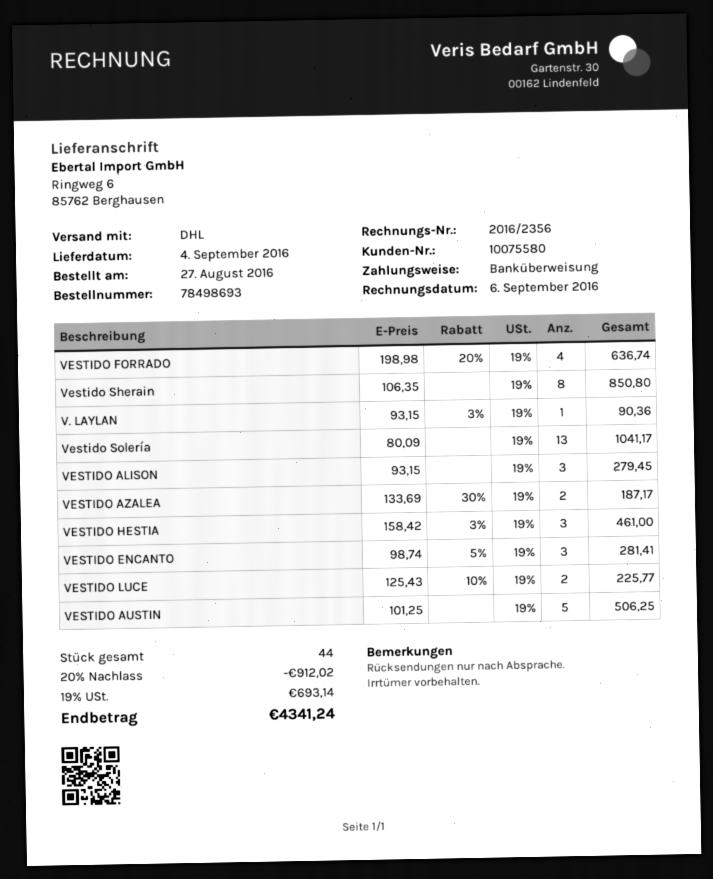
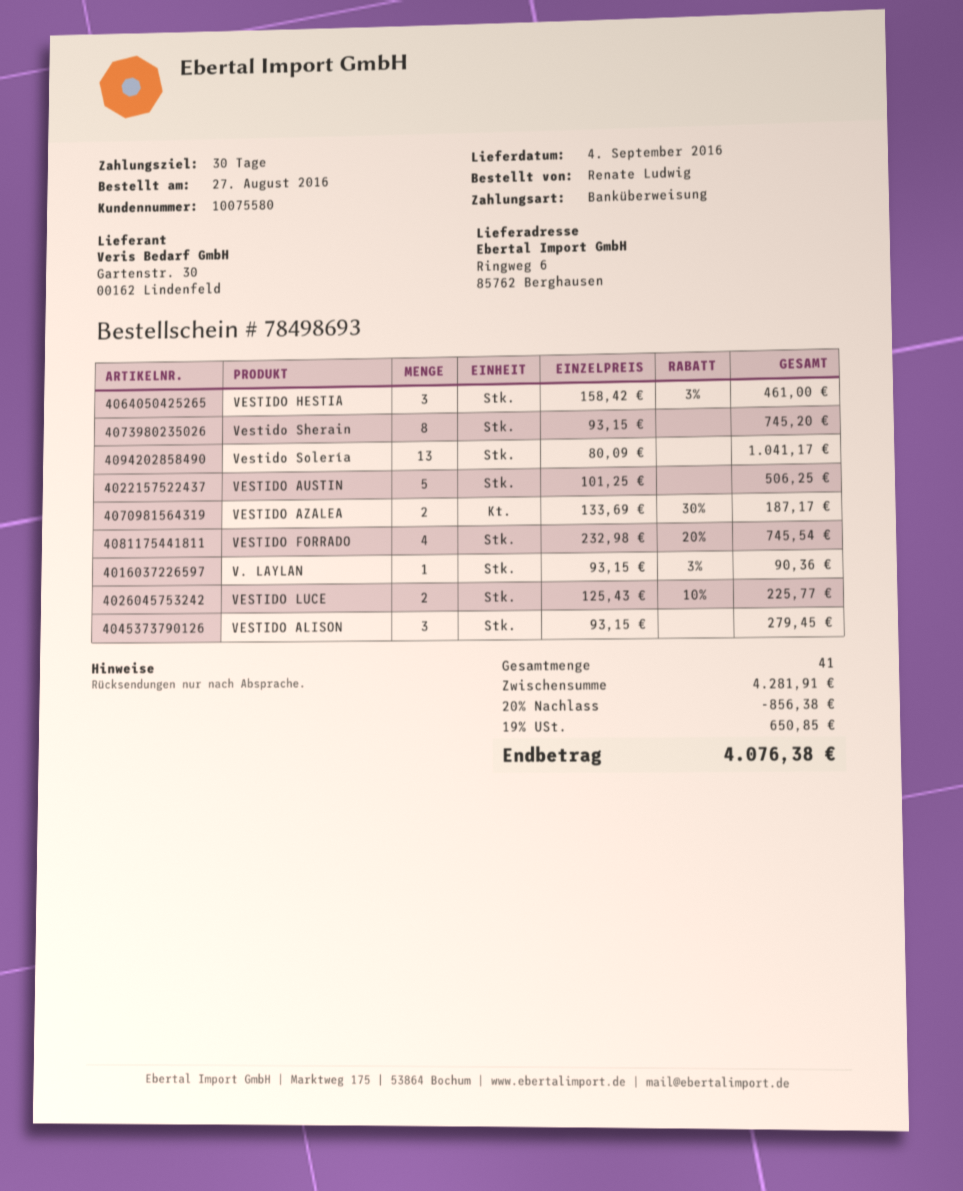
VESTIDO FORRADO: 4 x 198.98 - 20% = 636.74 -> 4 x 232.98 - 20% = 745.54
Vestido Sherain: 8 x 106.35 = 850.80 -> 8 x 93.15 = 745.20
VESTIDO ENCANTO: 3 x 98.74 - 5% = 281.41 -> none
total quantity: 44 -> 41
discount: 20% = 912.02 -> 20% = 856.38
tax: 19% = 693.14 -> 19% = 650.85
total: 4341.24 -> 4076.38

